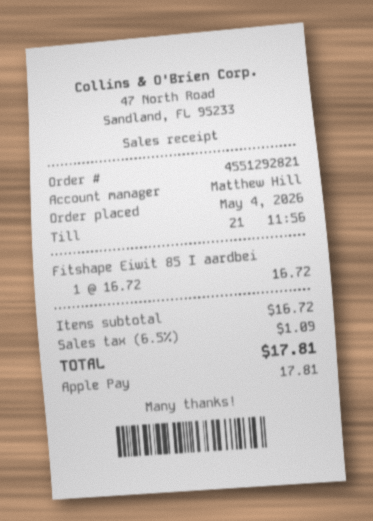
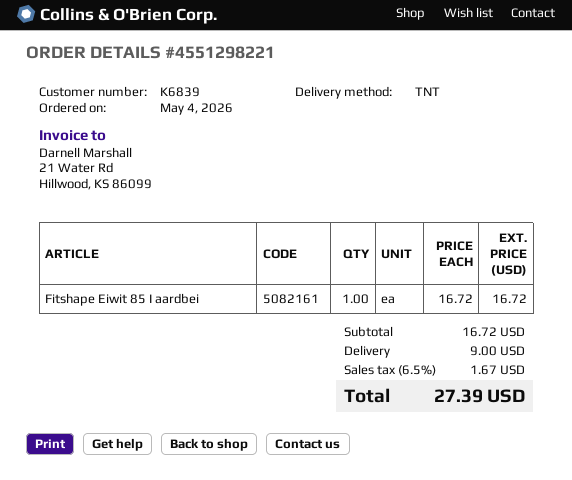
order number: 4551292821 -> 4551298221
shipping: none -> 9.00
tax: 6.5% = 1.09 -> 6.5% = 1.67
total: 17.81 -> 27.39

